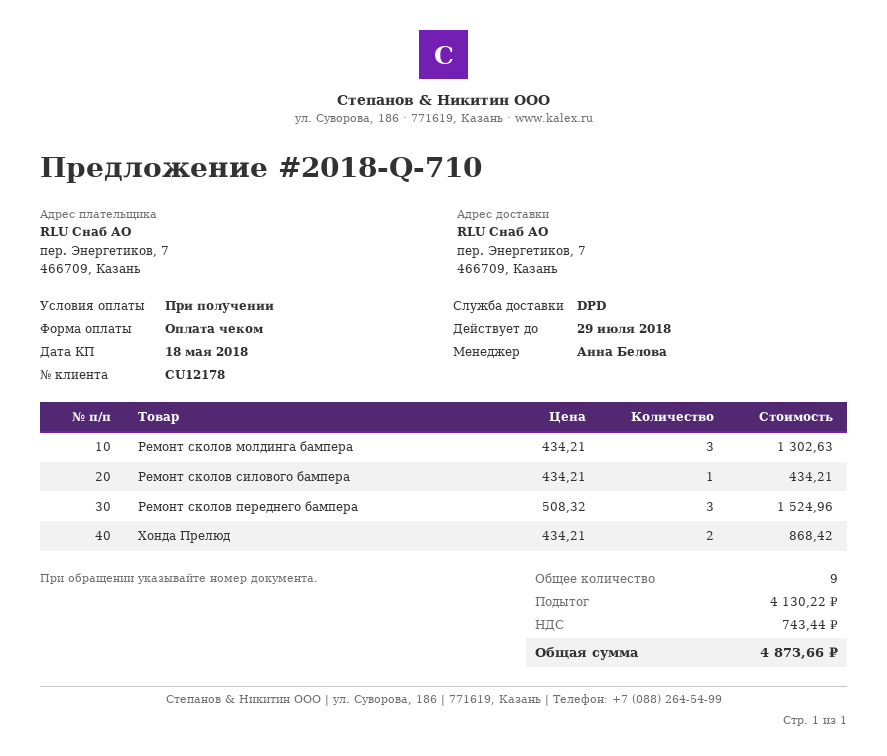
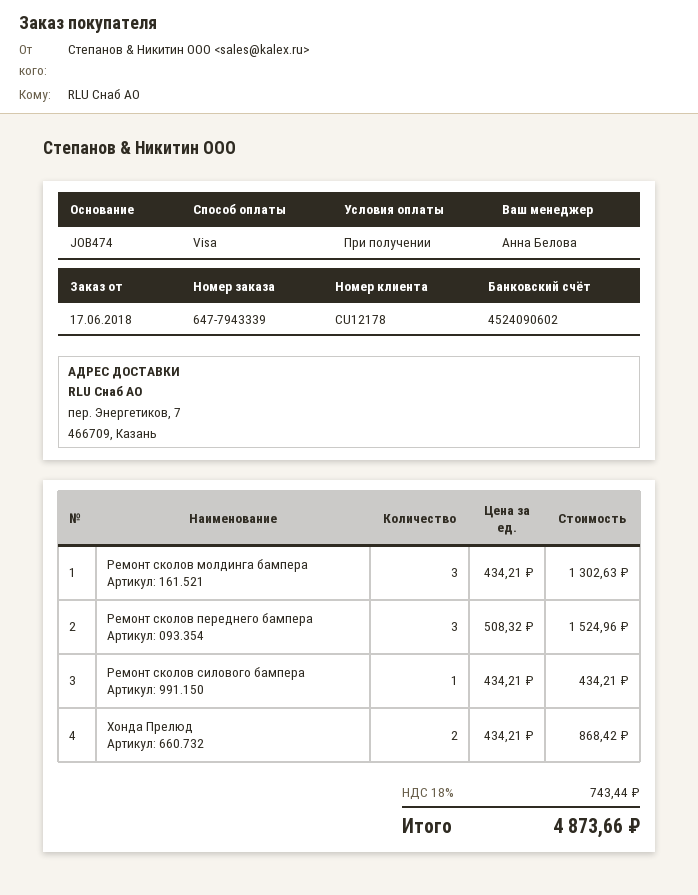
payment method: cheque -> Visa

